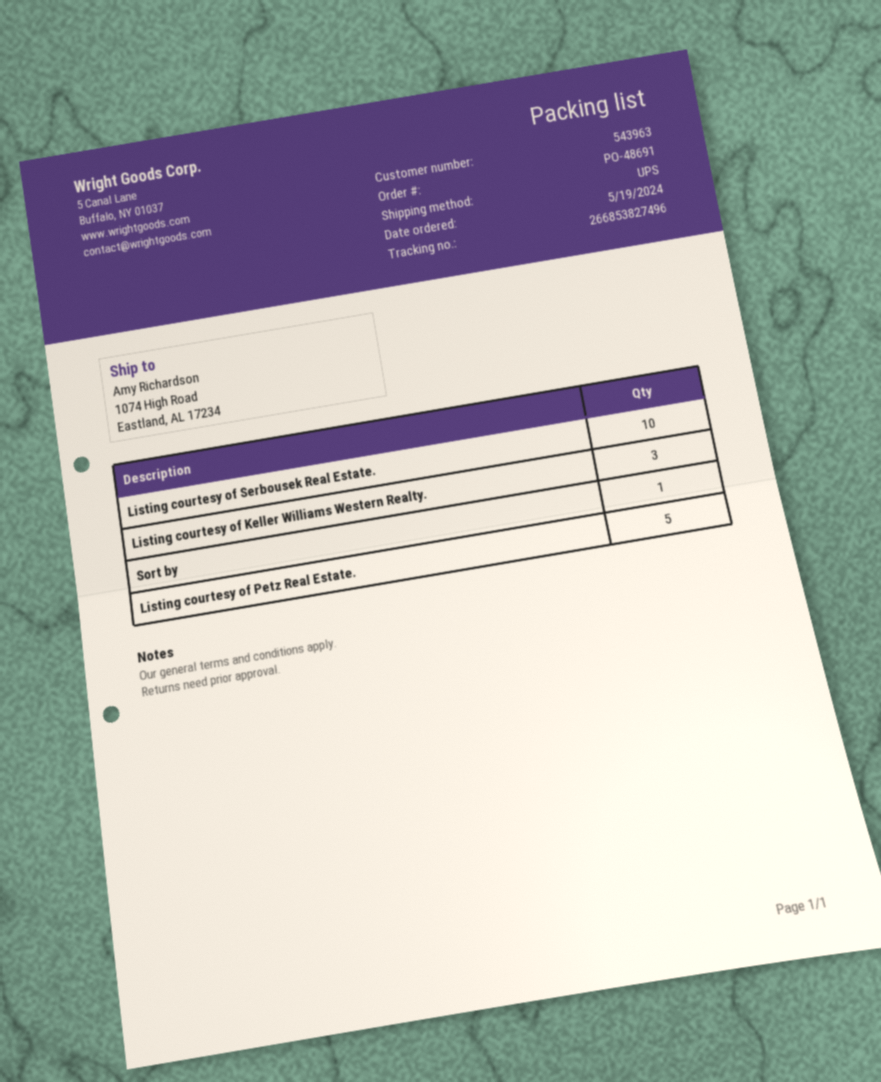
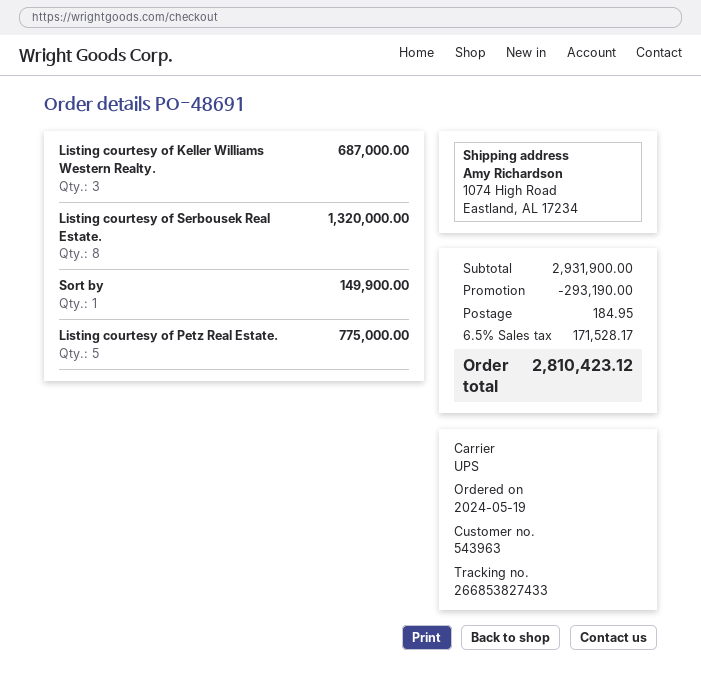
tracking number: 266853827496 -> 266853827433
Listing courtesy of Serbousek Real Estate.: 10 -> 8

